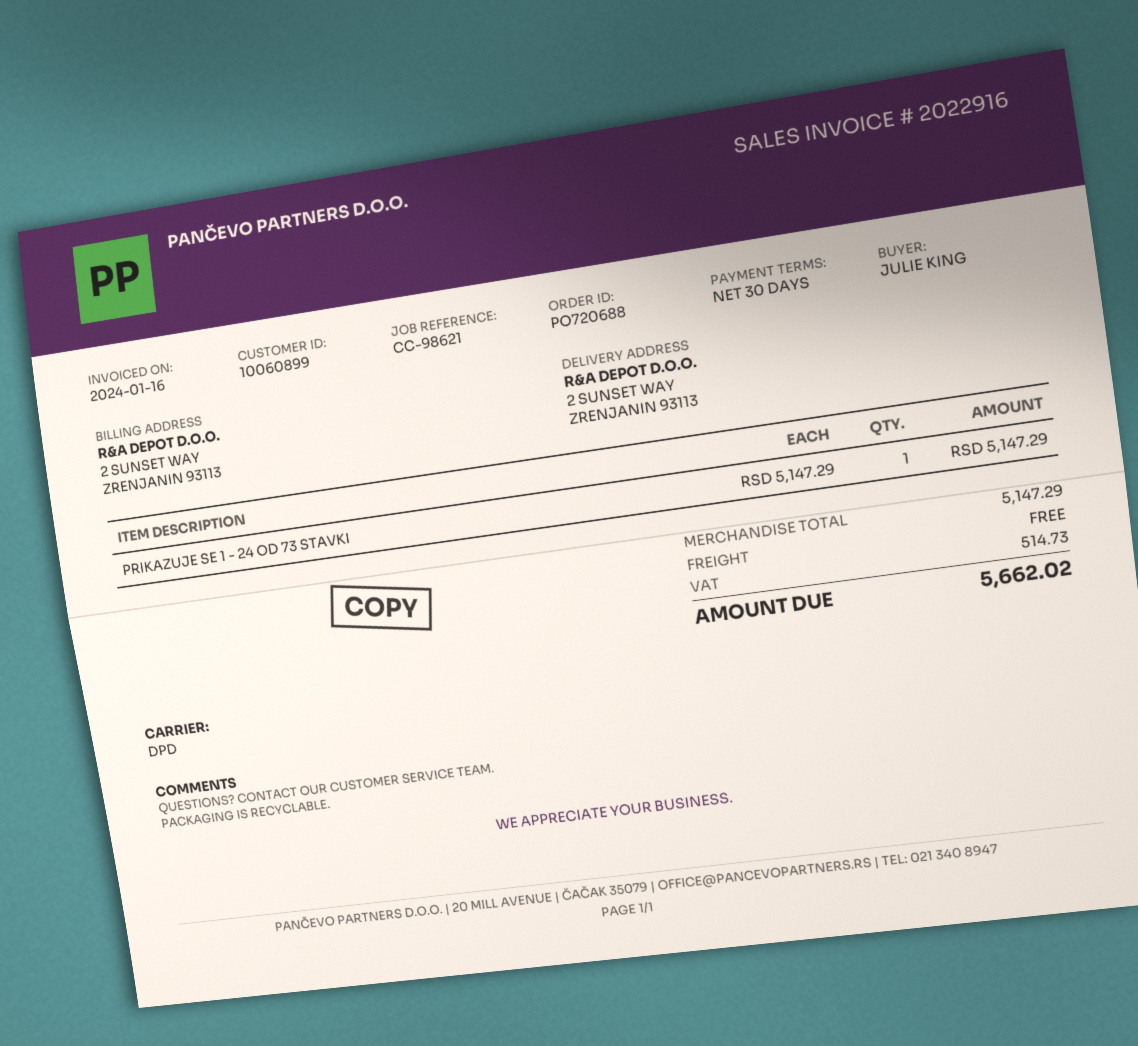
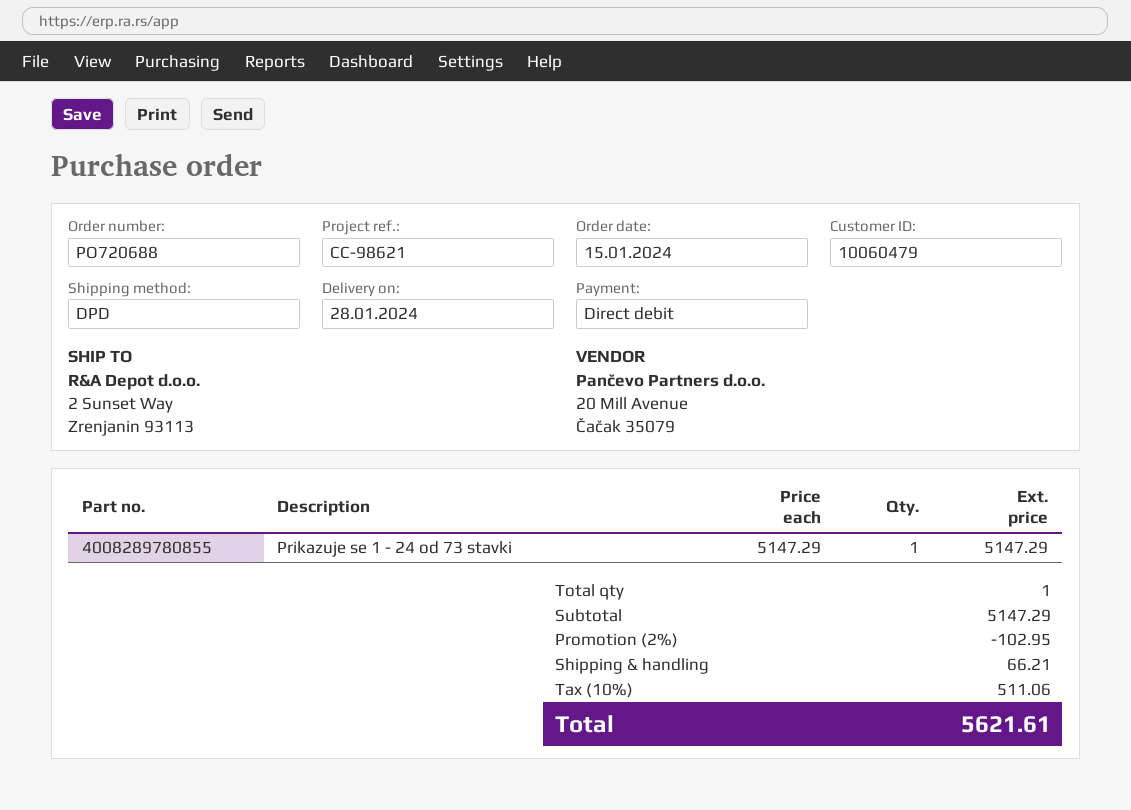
customer number: 10060899 -> 10060479
discount: none -> 2% = 102.95
shipping: 0.00 -> 66.21
tax: 514.73 -> 511.06
total: 5662.02 -> 5621.61

